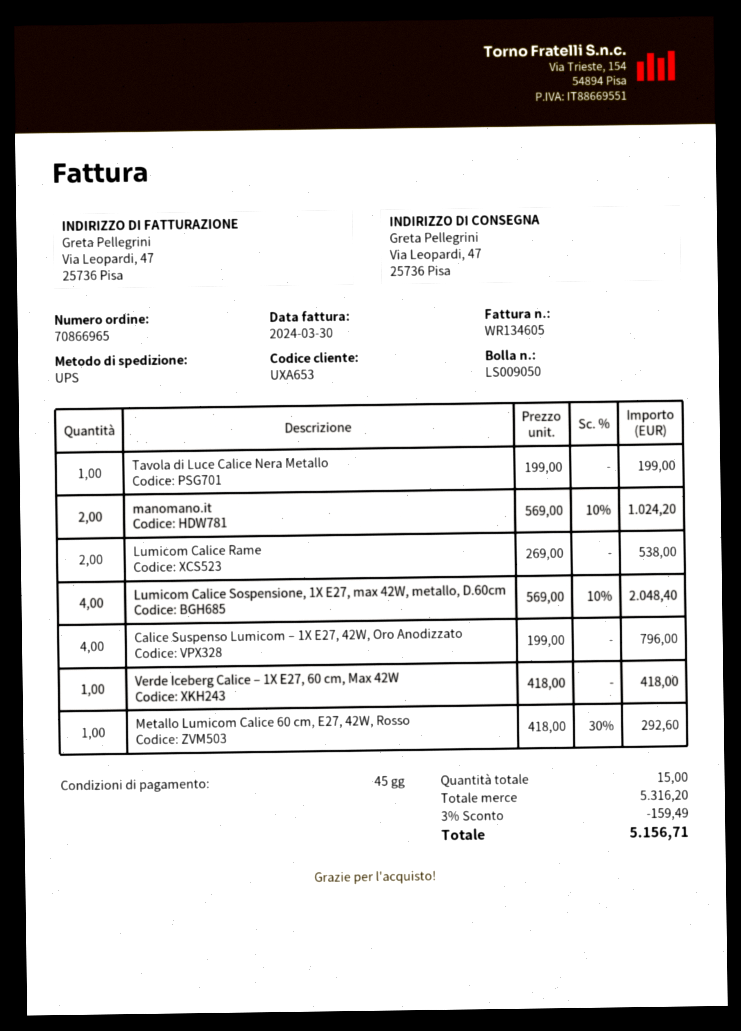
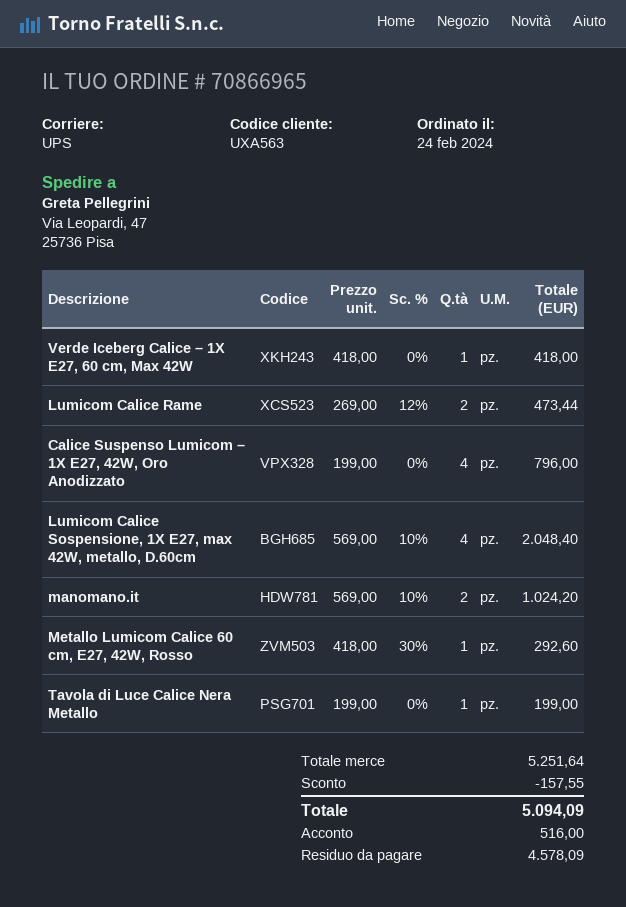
customer number: UXA653 -> UXA563
Lumicom Calice Rame: 2 x 269.00 = 538.00 -> 2 x 269.00 - 12% = 473.44
subtotal: 5316.20 -> 5251.64
discount: 159.49 -> 157.55
total: 5156.71 -> 5094.09

